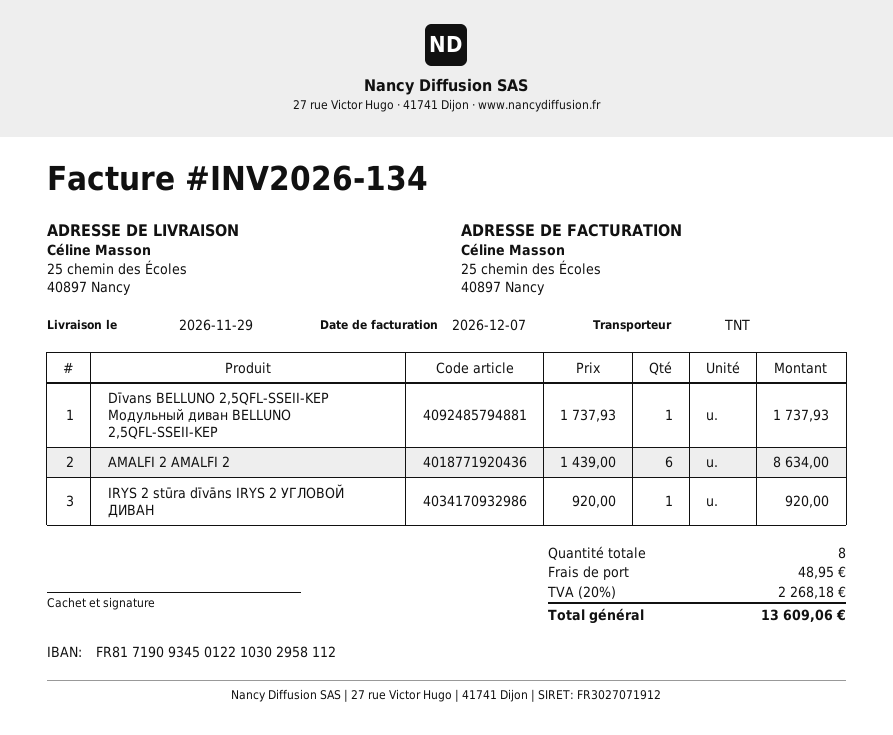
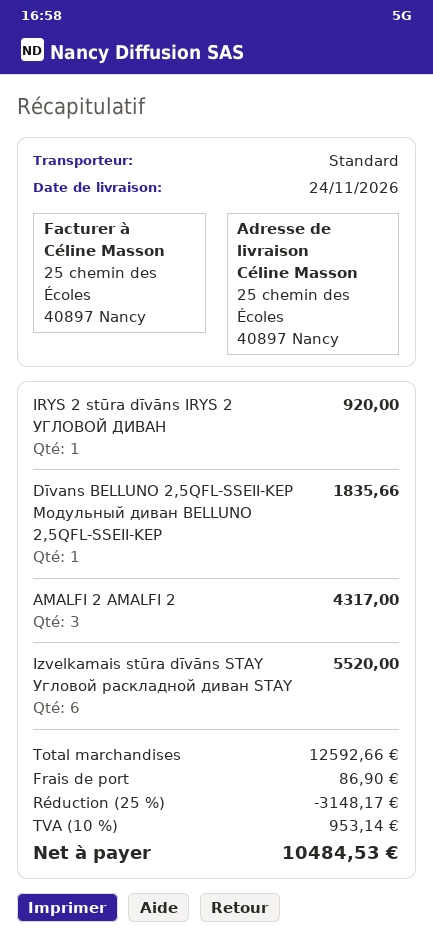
delivery date: 2026-11-29 -> 2026-11-24
shipping method: TNT -> standard
Dīvans BELLUNO 2,5QFL-SSEII-KEP Модульный диван BELLUNO 2,5QFL-SSEII-KEP: 1 for 1737.93 -> 1 for 1835.66
AMALFI 2 AMALFI 2: 6 for 8634.00 -> 3 for 4317.00
Izvelkamais stūra dīvāns STAY Угловой раскладной диван STAY: none -> 6 for 5520.00
discount: none -> 25% = 3148.17
shipping: 48.95 -> 86.90
tax: 20% = 2268.18 -> 10% = 953.14
total: 13609.06 -> 10484.53

